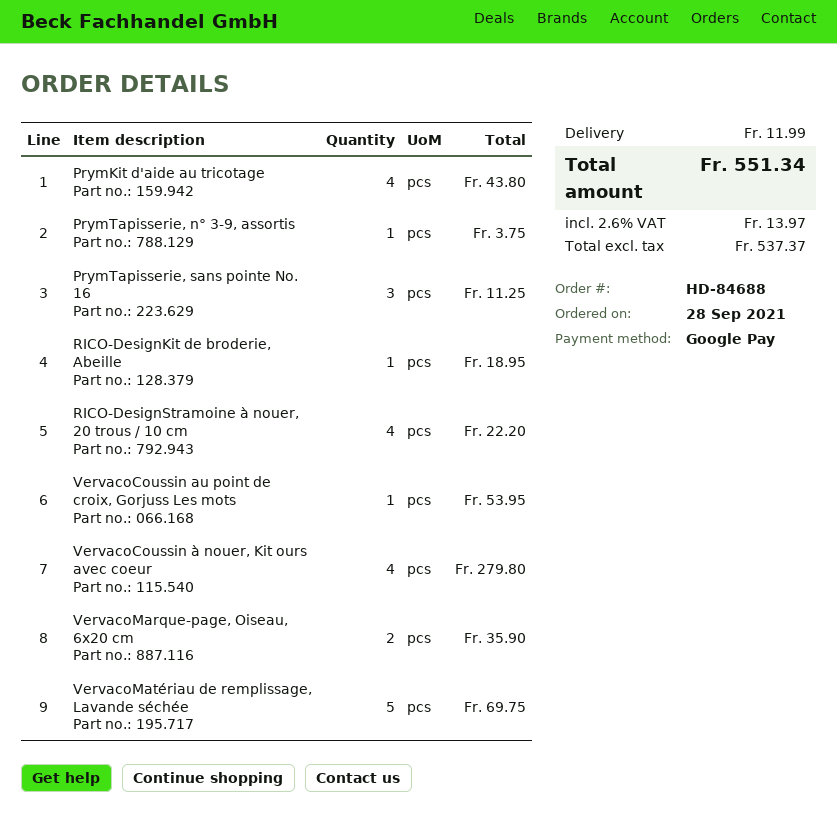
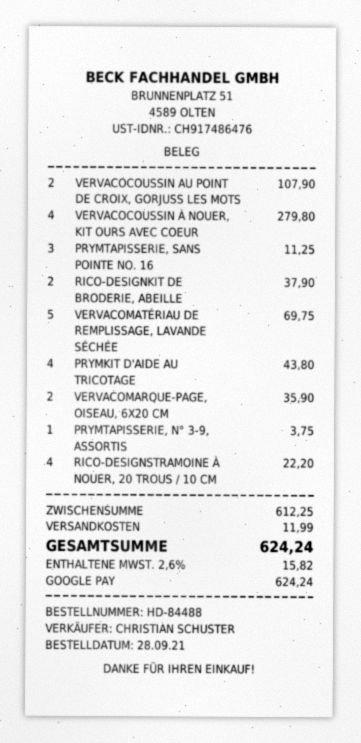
order number: HD-84688 -> HD-84488
RICO-DesignKit de broderie, Abeille: 1 for 18.95 -> 2 for 37.90
VervacoCoussin au point de croix, Gorjuss Les mots: 1 for 53.95 -> 2 for 107.90
tax: 2.6% = 13.97 -> 2.6% = 15.82
total: 551.34 -> 624.24

